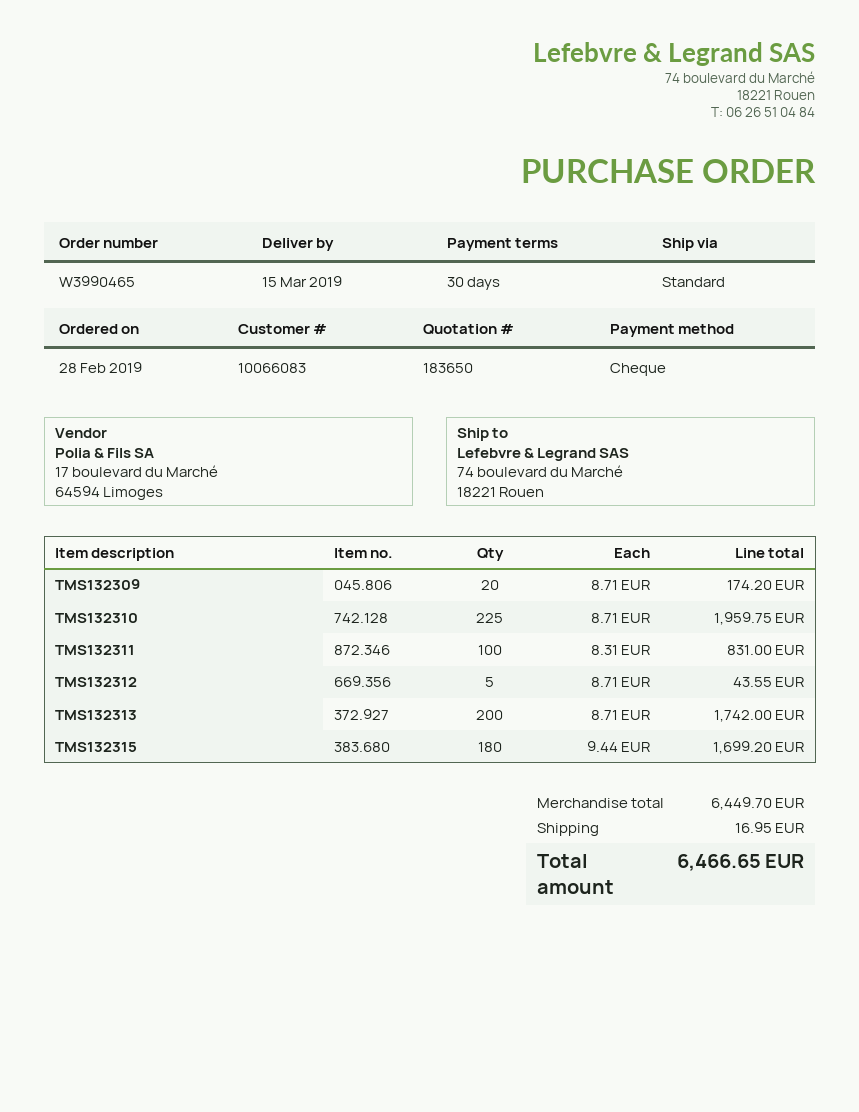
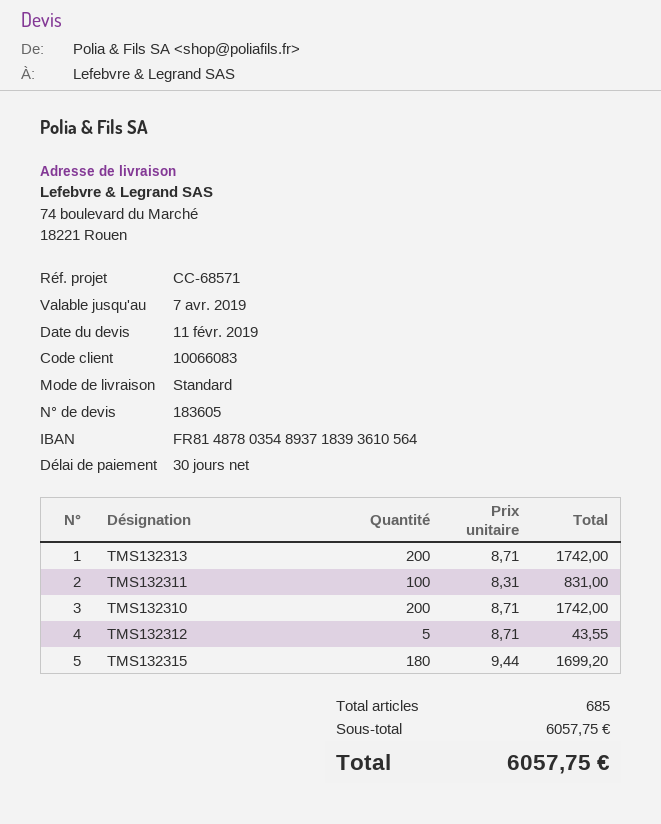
quote number: 183650 -> 183605
TMS132309: 20 x 8.71 = 174.20 -> none
TMS132310: 225 x 8.71 = 1959.75 -> 200 x 8.71 = 1742.00
subtotal: 6449.70 -> 6057.75
shipping: 16.95 -> none
total: 6466.65 -> 6057.75

